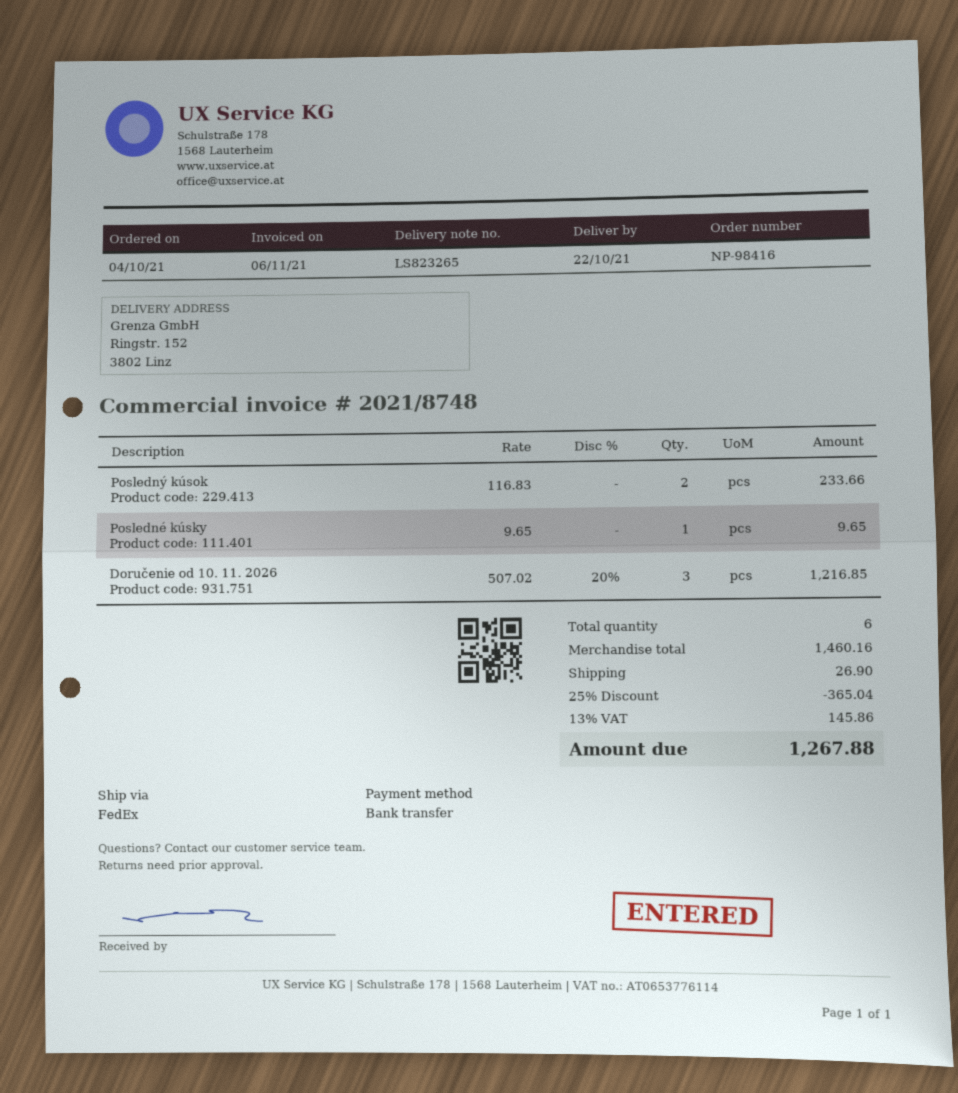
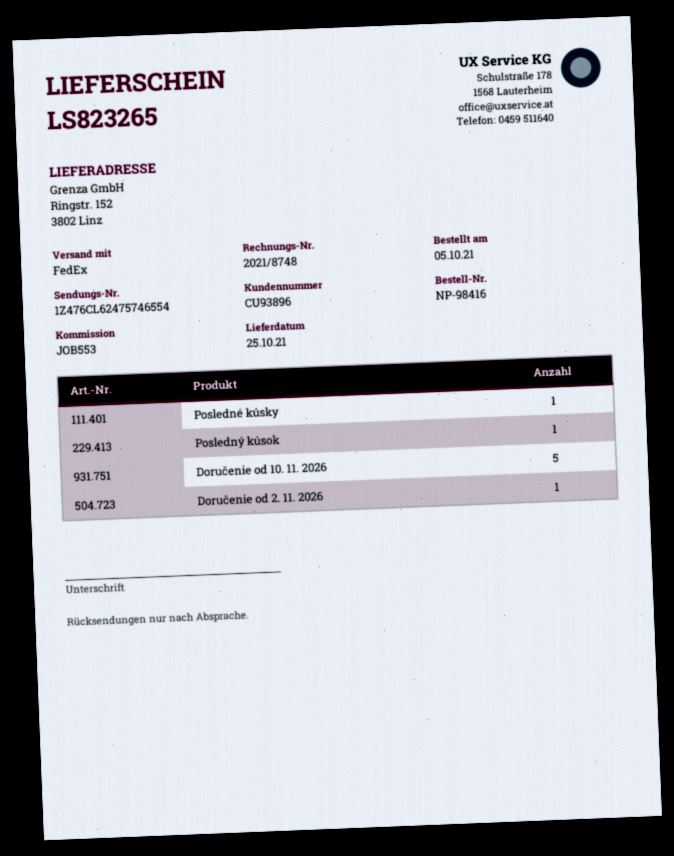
order date: 2021-10-04 -> 2021-10-05
delivery date: 2021-10-22 -> 2021-10-25
Posledný kúsok: 2 -> 1
Doručenie od 10. 11. 2026: 3 -> 5
Doručenie od 2. 11. 2026: none -> 1

